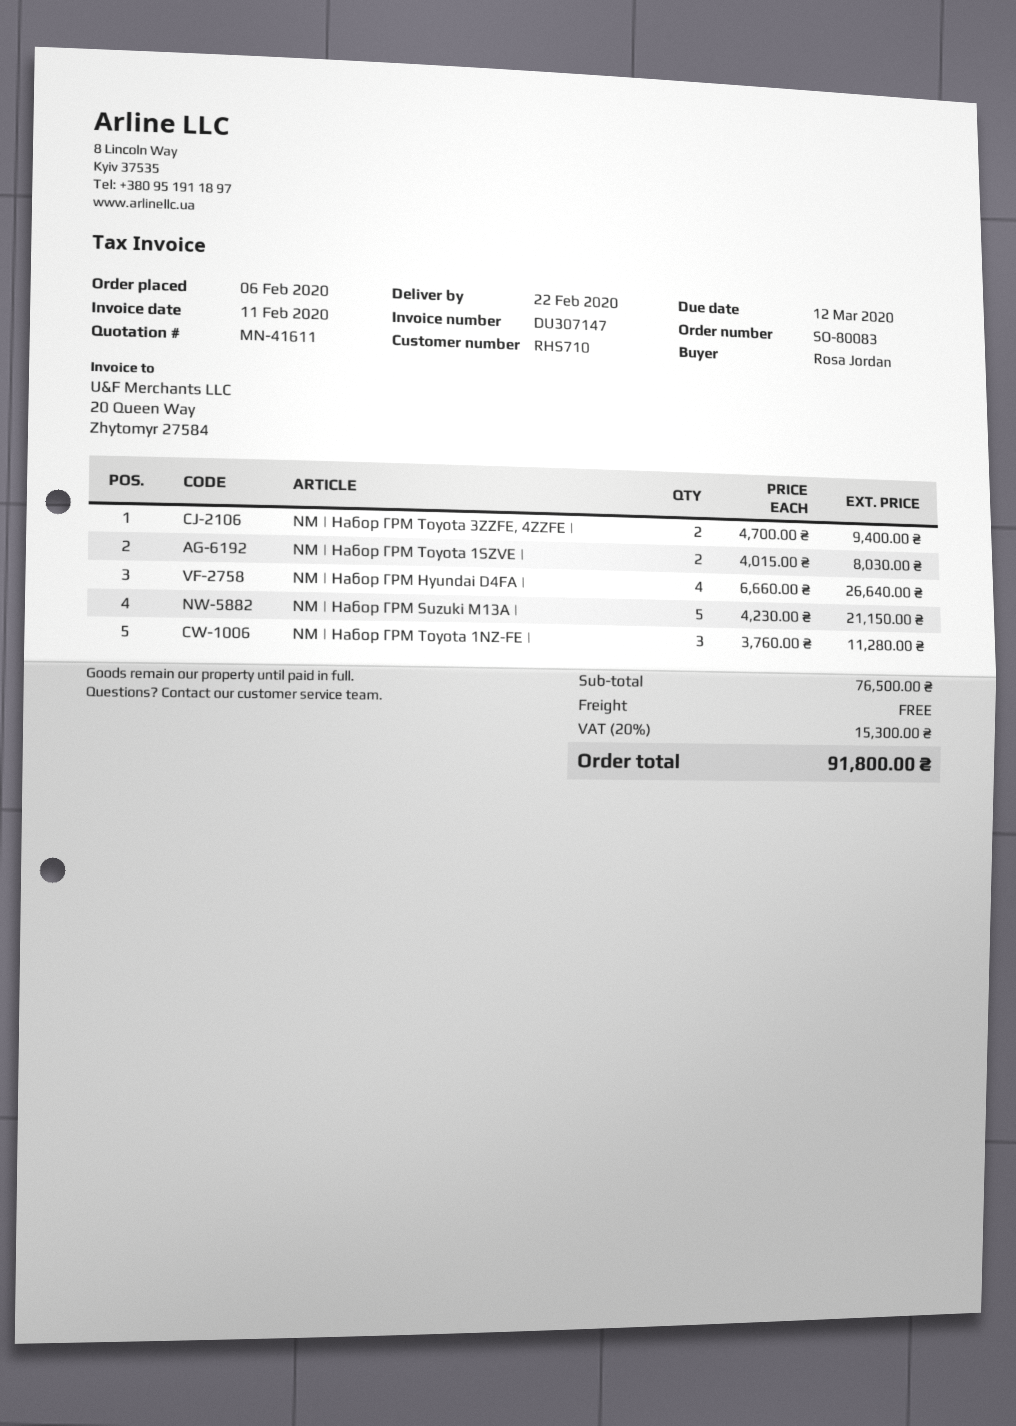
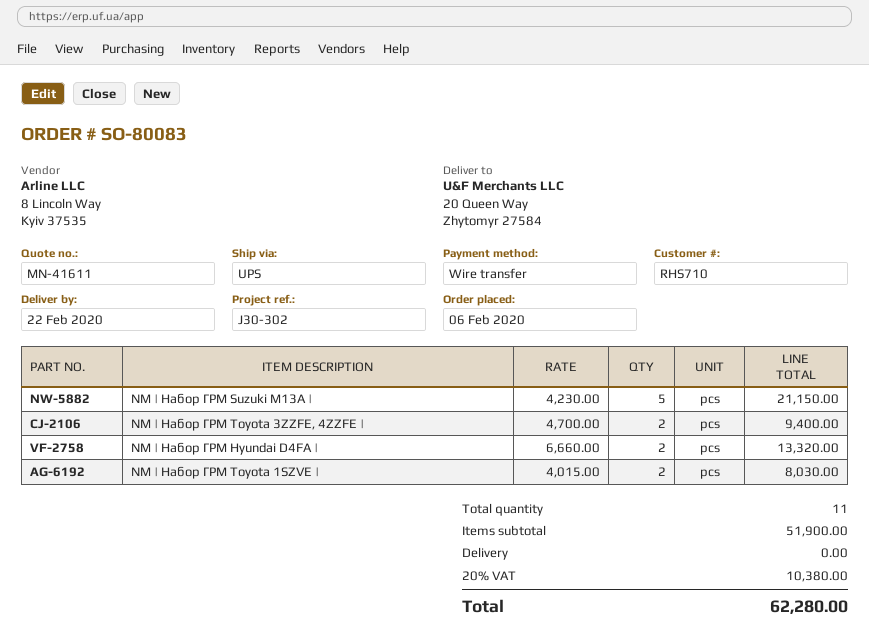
NM | Набор ГРМ Hyundai D4FA |: 4 x 6660.00 = 26640.00 -> 2 x 6660.00 = 13320.00
NM | Набор ГРМ Toyota 1NZ-FE |: 3 x 3760.00 = 11280.00 -> none
subtotal: 76500.00 -> 51900.00
tax: 20% = 15300.00 -> 20% = 10380.00
total: 91800.00 -> 62280.00

